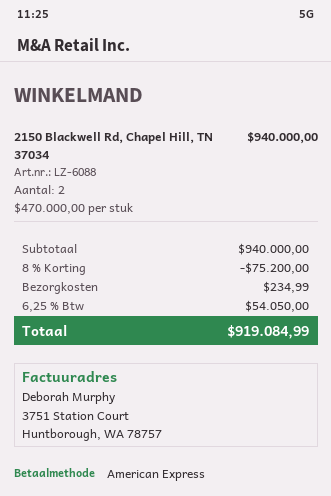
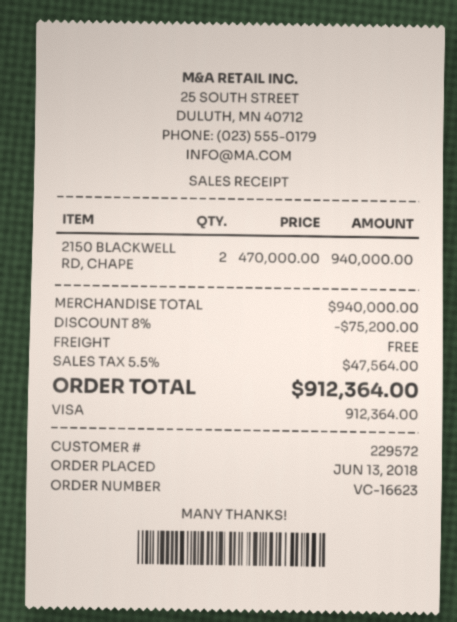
payment method: American Express -> Visa
shipping: 234.99 -> 0.00
tax: 6.25% = 54050.00 -> 5.5% = 47564.00
total: 919084.99 -> 912364.00

